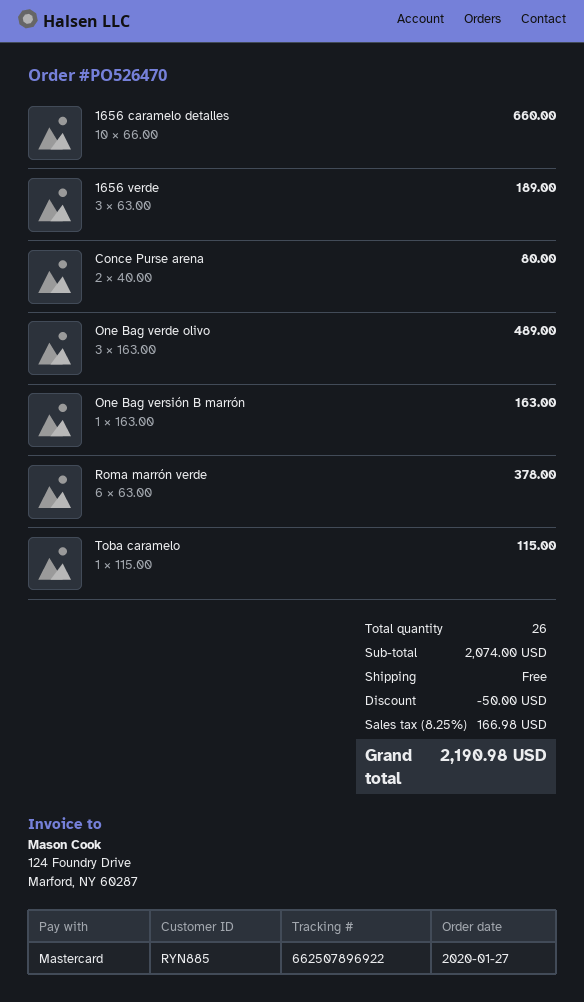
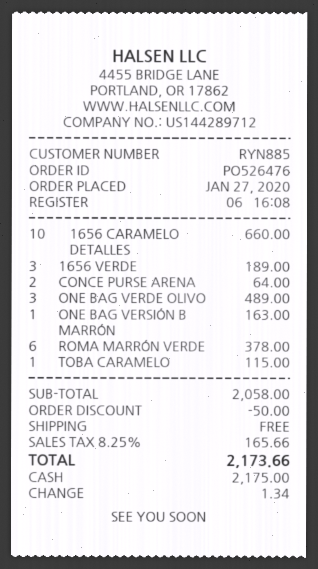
order number: PO526470 -> PO526476
payment method: Mastercard -> cash
Conce Purse arena: 2 for 80.00 -> 2 for 64.00
subtotal: 2074.00 -> 2058.00
tax: 8.25% = 166.98 -> 8.25% = 165.66
total: 2190.98 -> 2173.66

